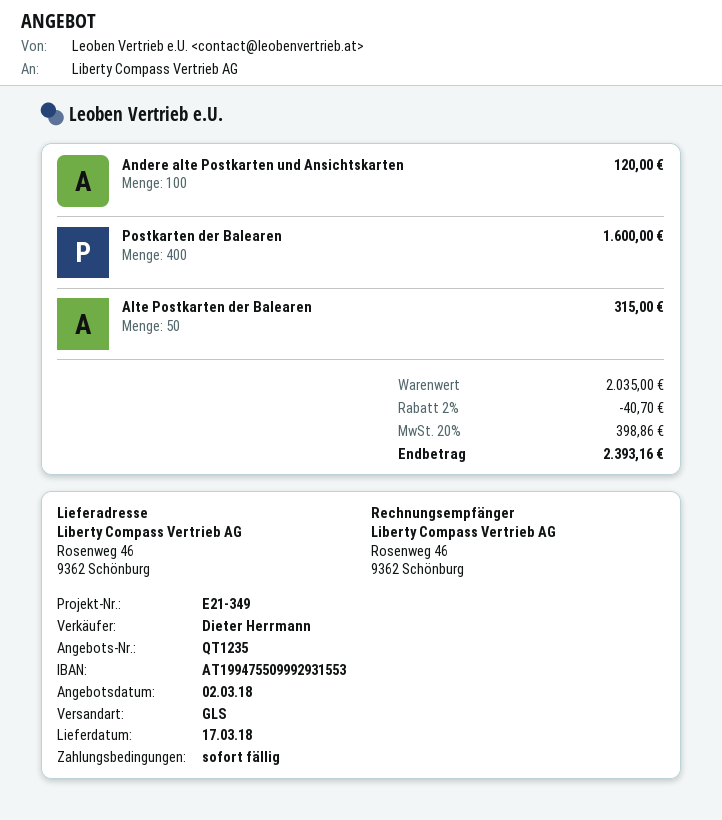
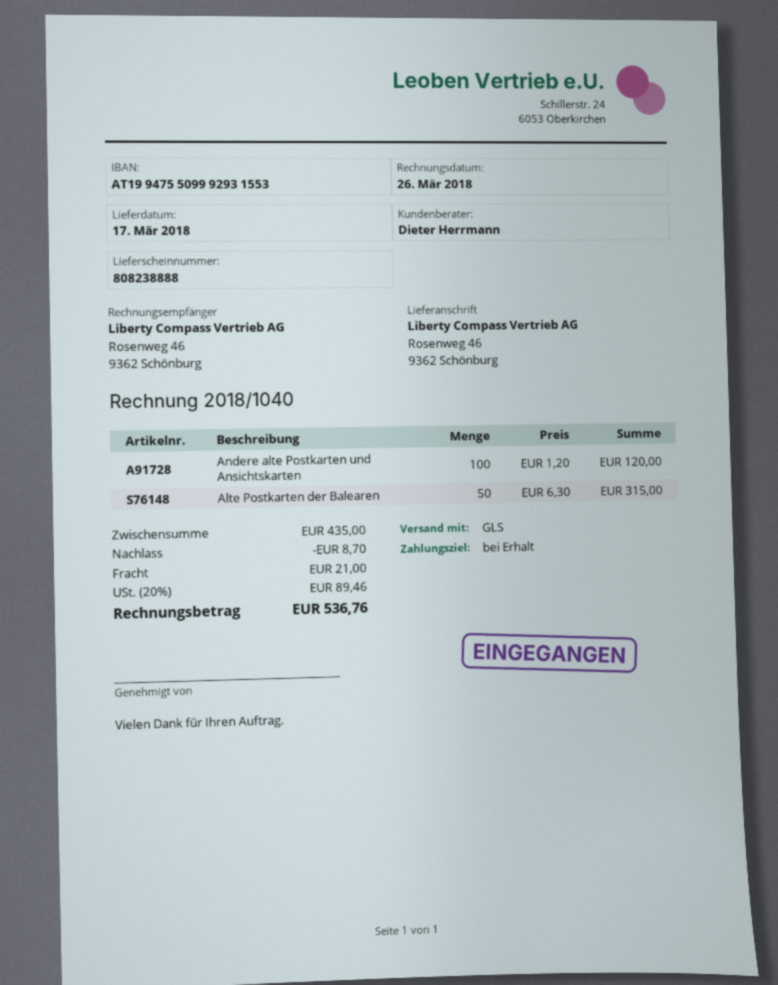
Postkarten der Balearen: 400 for 1600.00 -> none
subtotal: 2035.00 -> 435.00
discount: 40.70 -> 8.70
shipping: none -> 21.00
tax: 20% = 398.86 -> 20% = 89.46
total: 2393.16 -> 536.76

